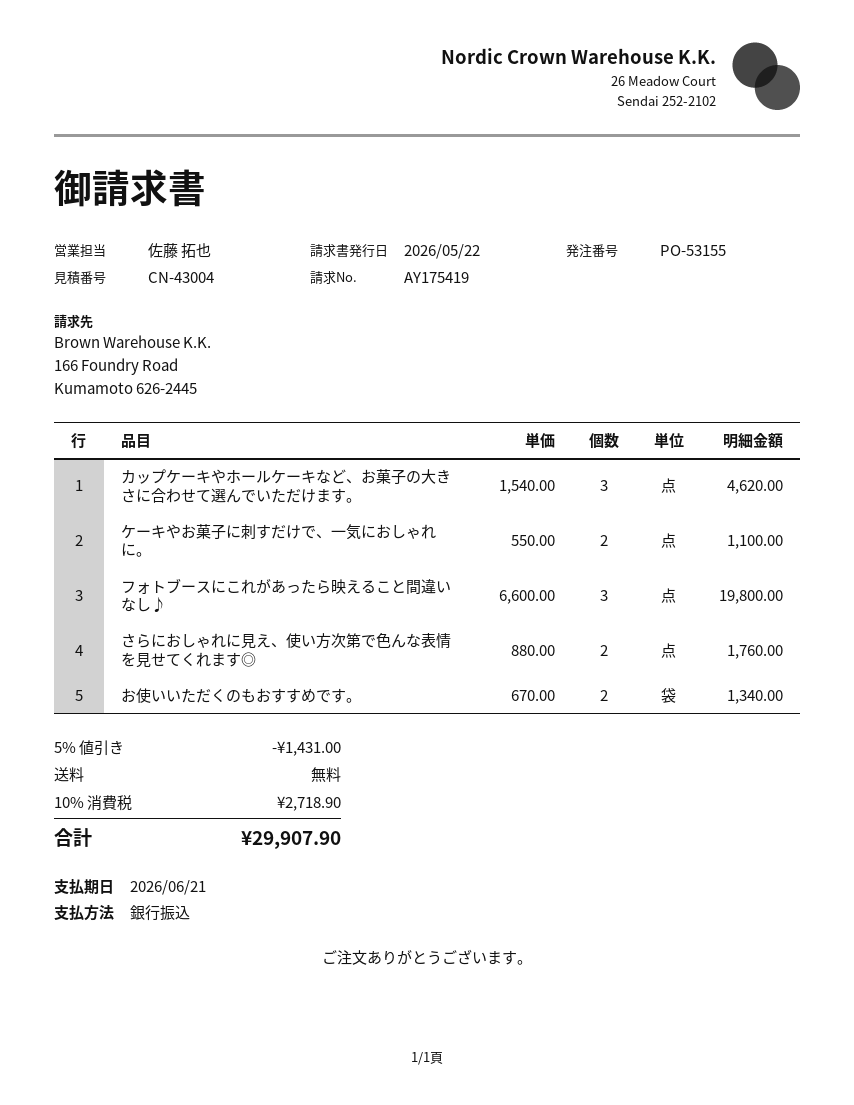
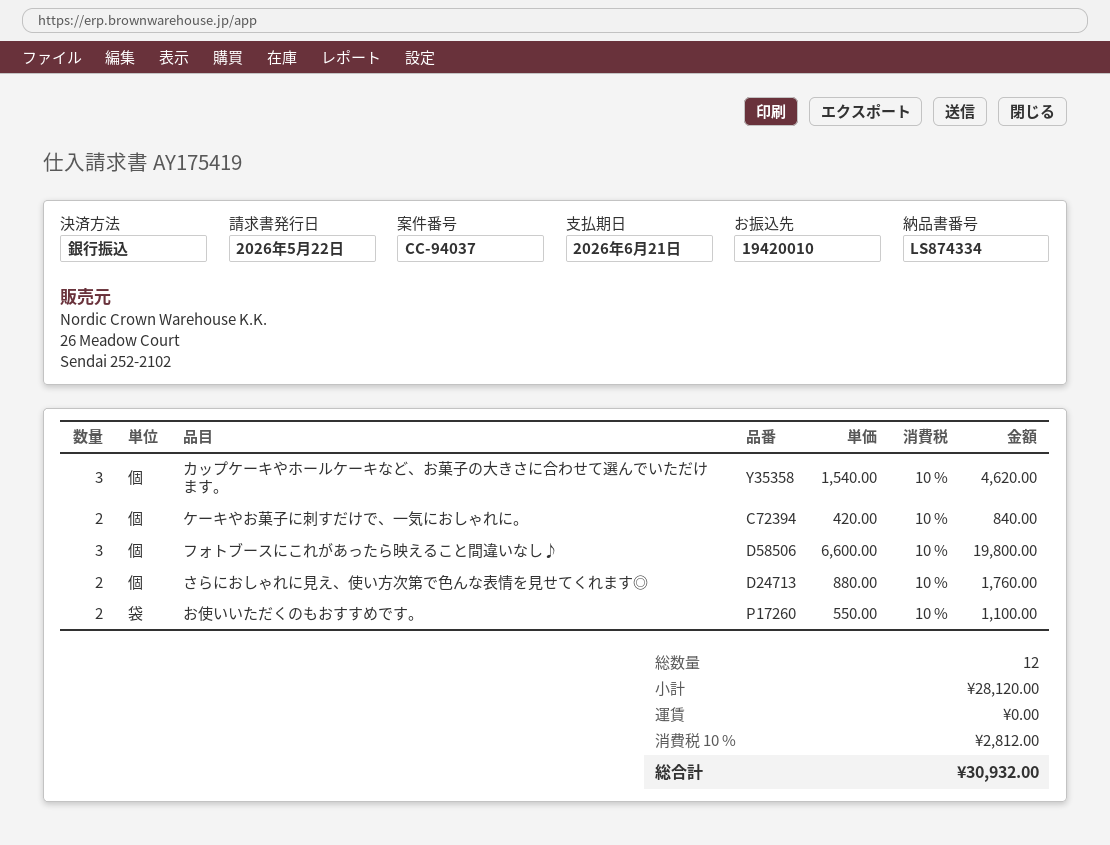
ケーキやお菓子に刺すだけで、一気におしゃれに。: 2 x 550.00 = 1100.00 -> 2 x 420.00 = 840.00
お使いいただくのもおすすめです。: 2 x 670.00 = 1340.00 -> 2 x 550.00 = 1100.00
discount: 5% = 1431.00 -> none
tax: 10% = 2718.90 -> 10% = 2812.00
total: 29907.90 -> 30932.00

